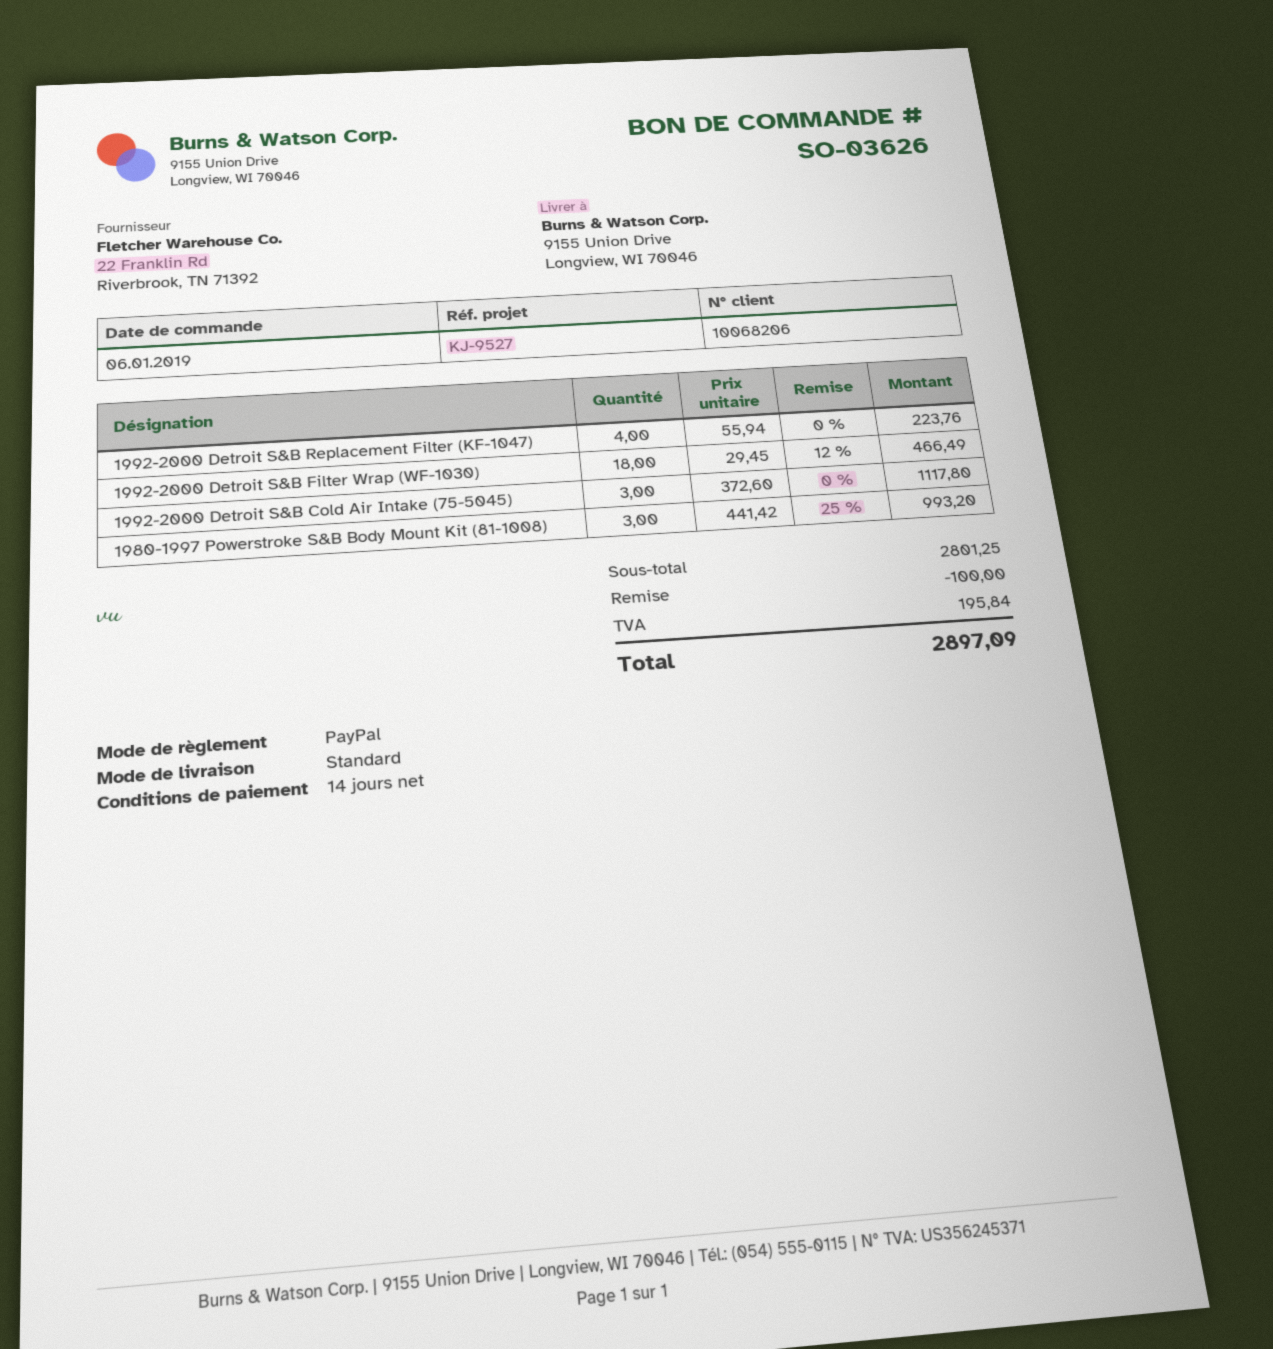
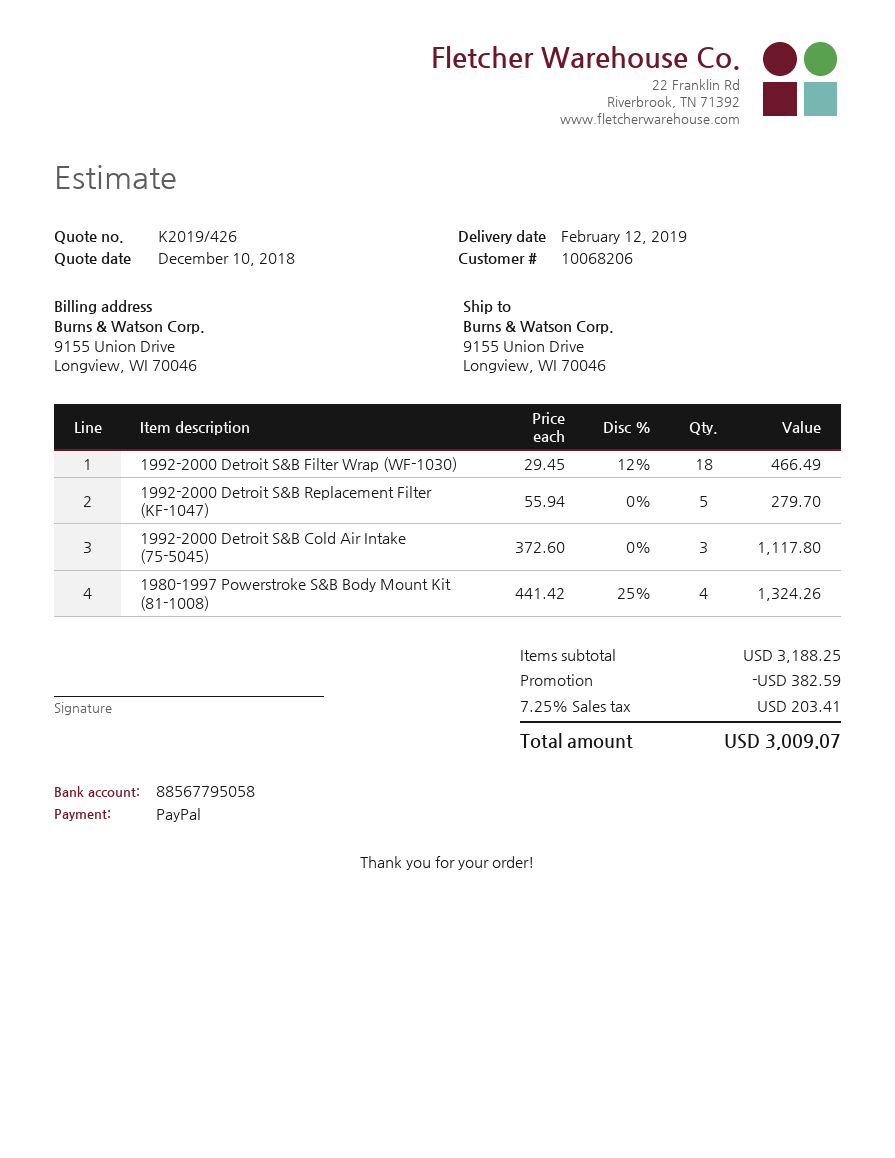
1992-2000 Detroit S&B Replacement Filter (KF-1047): 4 x 55.94 = 223.76 -> 5 x 55.94 = 279.70
1980-1997 Powerstroke S&B Body Mount Kit (81-1008): 3 x 441.42 - 25% = 993.20 -> 4 x 441.42 - 25% = 1324.26
subtotal: 2801.25 -> 3188.25
discount: 100.00 -> 382.59
tax: 195.84 -> 203.41
total: 2897.09 -> 3009.07

